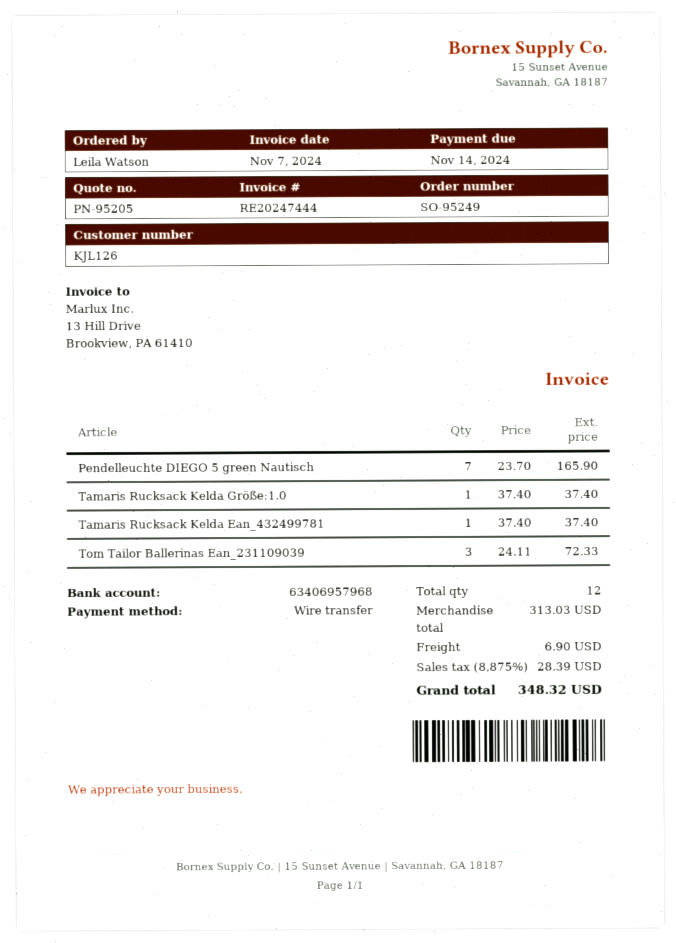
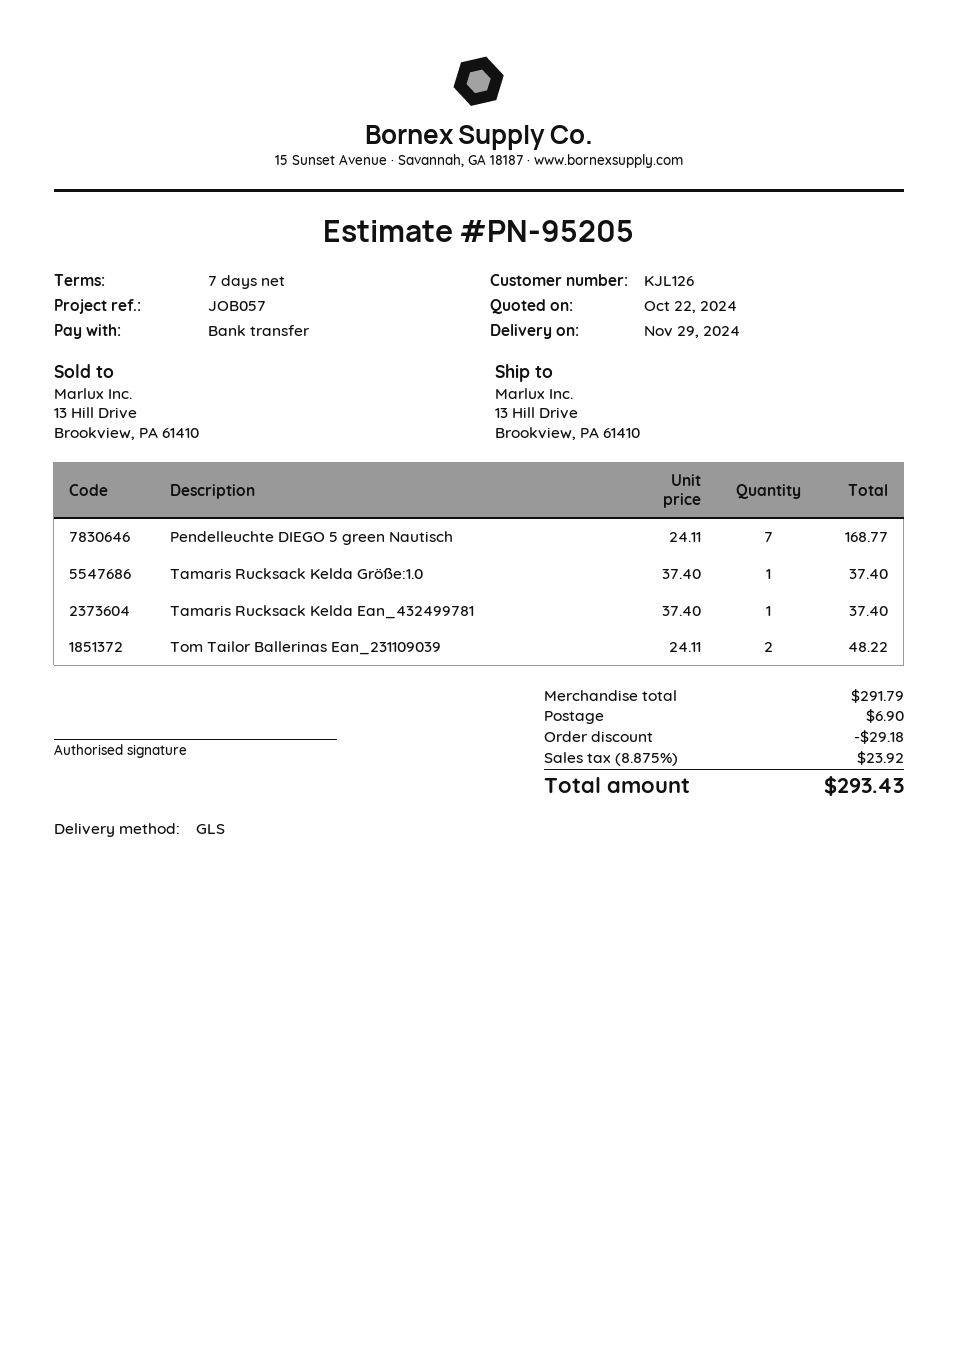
Pendelleuchte DIEGO 5 green Nautisch: 7 x 23.70 = 165.90 -> 7 x 24.11 = 168.77
Tom Tailor Ballerinas Ean_231109039: 3 x 24.11 = 72.33 -> 2 x 24.11 = 48.22
subtotal: 313.03 -> 291.79
discount: none -> 29.18
tax: 8.875% = 28.39 -> 8.875% = 23.92
total: 348.32 -> 293.43

